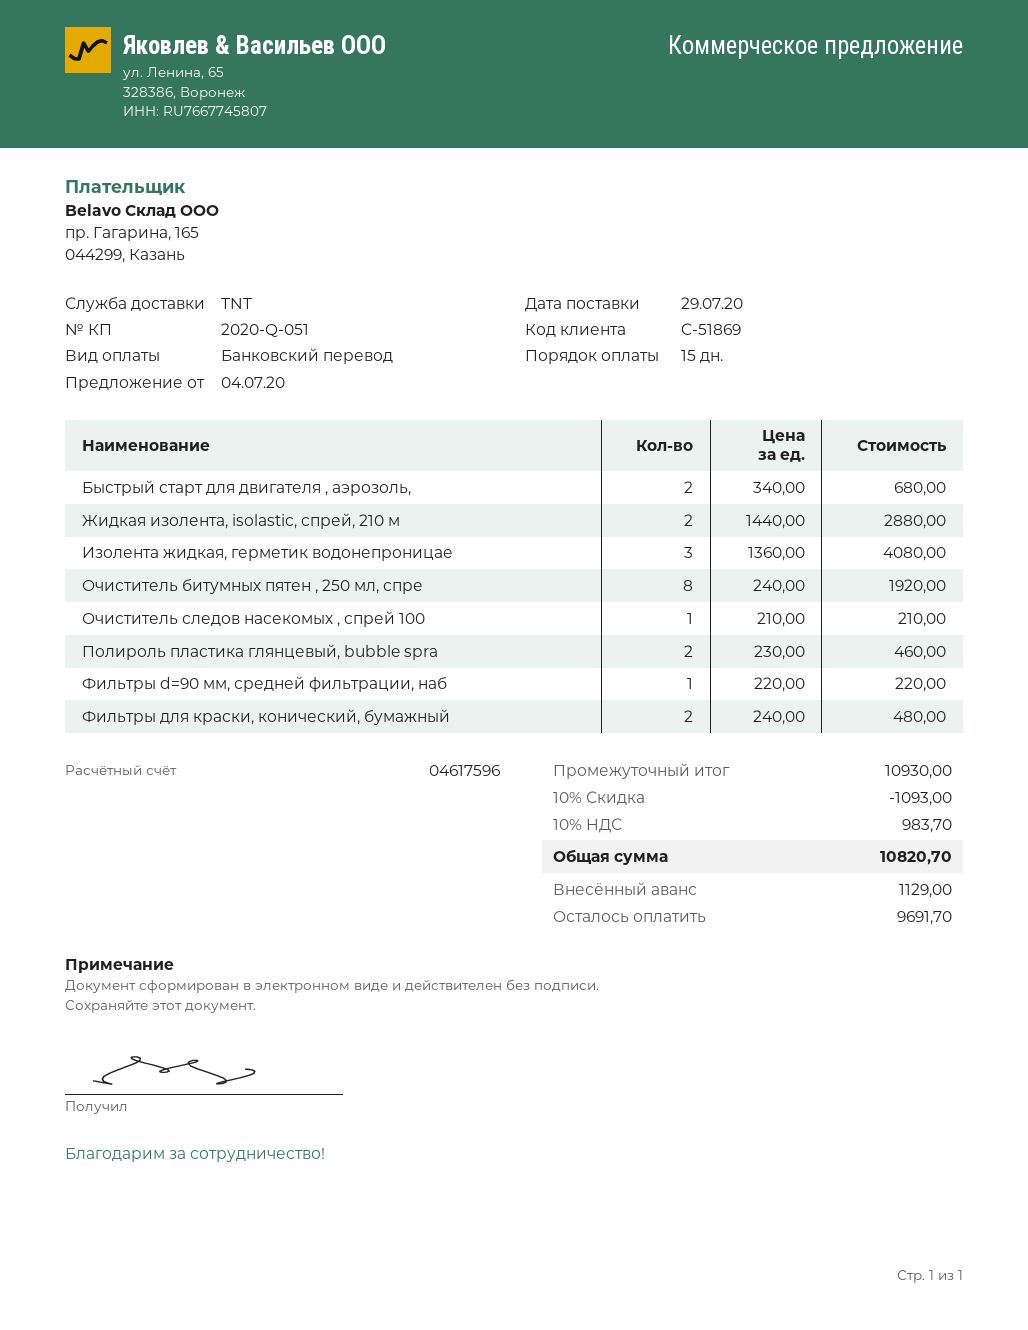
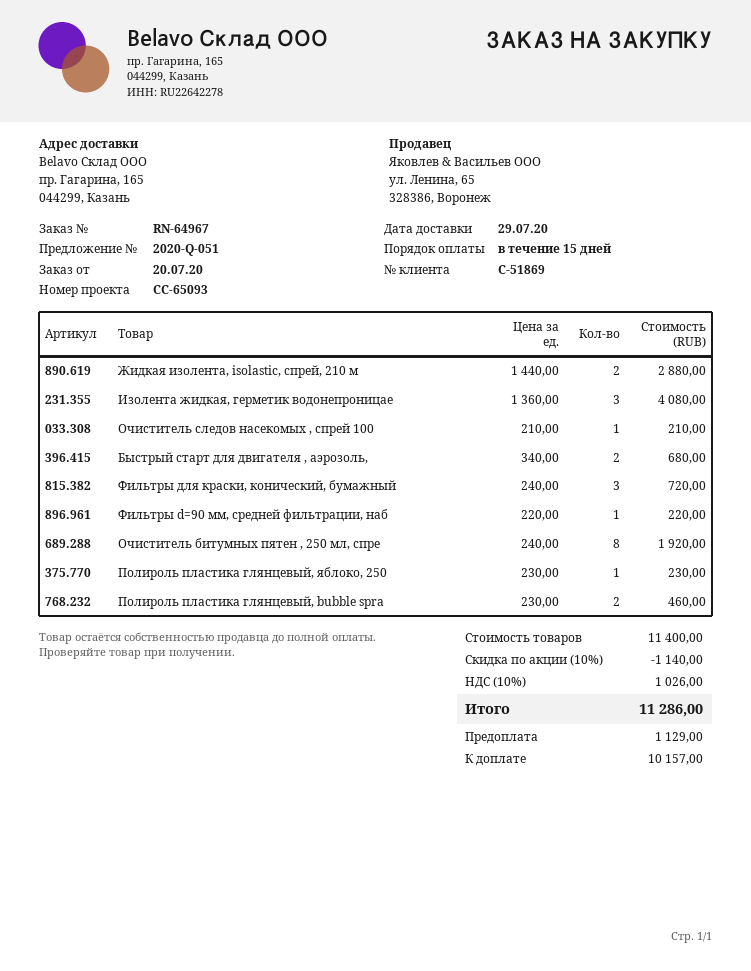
Фильтры для краски, конический, бумажный: 2 x 240.00 = 480.00 -> 3 x 240.00 = 720.00
Полироль пластика глянцевый, яблоко, 250: none -> 1 x 230.00 = 230.00
subtotal: 10930.00 -> 11400.00
discount: 10% = 1093.00 -> 10% = 1140.00
tax: 10% = 983.70 -> 10% = 1026.00
total: 10820.70 -> 11286.00
balance: 9691.70 -> 10157.00

